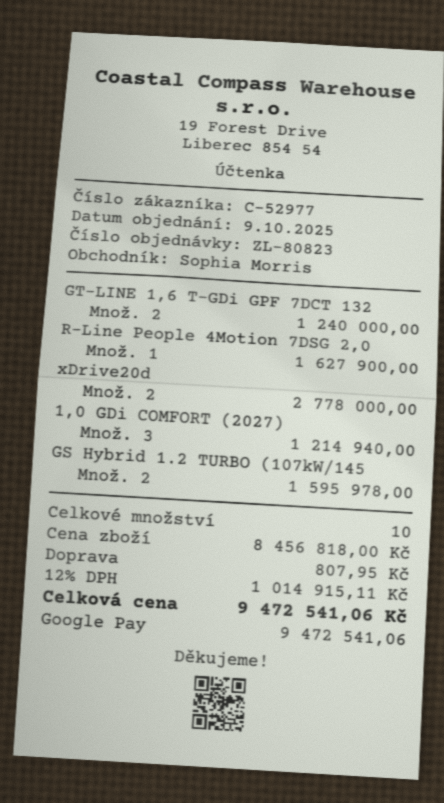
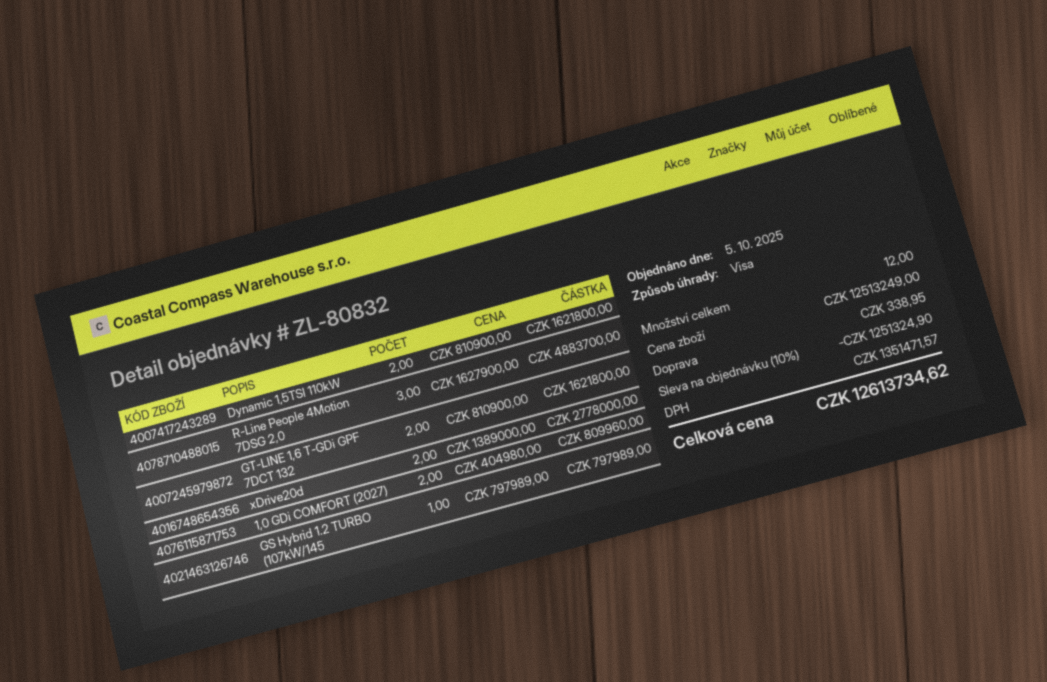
order number: ZL-80823 -> ZL-80832
order date: 2025-10-09 -> 2025-10-05
payment method: Google Pay -> Visa
GT-LINE 1,6 T-GDi GPF 7DCT 132: 2 for 1240000.00 -> 2 for 1621800.00
R-Line People 4Motion 7DSG 2,0: 1 for 1627900.00 -> 3 for 4883700.00
1,0 GDi COMFORT (2027): 3 for 1214940.00 -> 2 for 809960.00
GS Hybrid 1.2 TURBO (107kW/145: 2 for 1595978.00 -> 1 for 797989.00
Dynamic 1,5TSI 110kW: none -> 2 for 1621800.00
total quantity: 10 -> 12
subtotal: 8456818.00 -> 12513249.00
discount: none -> 10% = 1251324.90
shipping: 807.95 -> 338.95
tax: 1014915.11 -> 1351471.57
total: 9472541.06 -> 12613734.62

